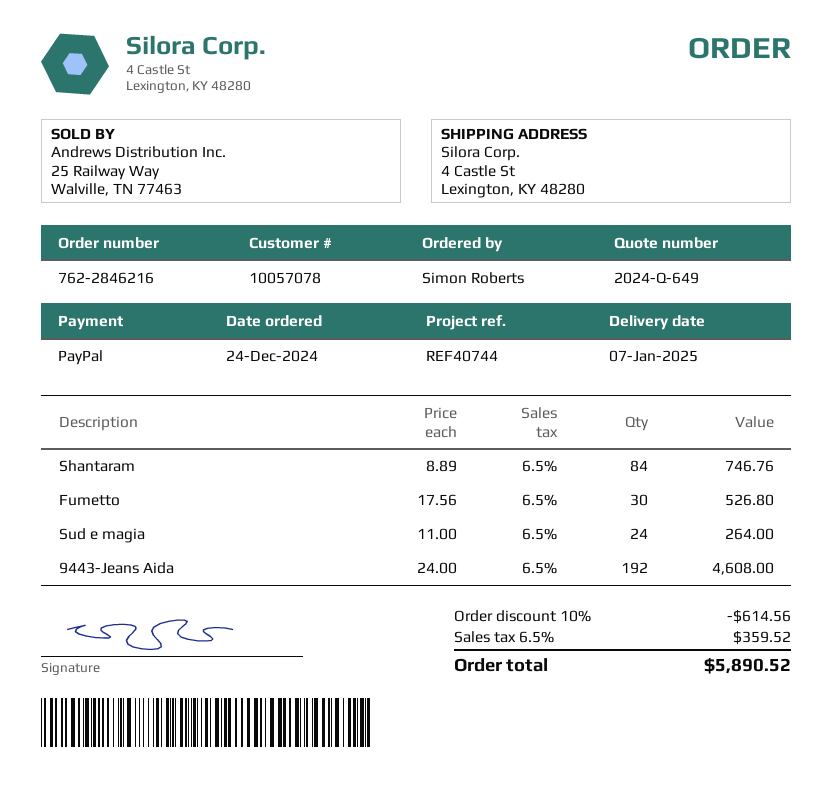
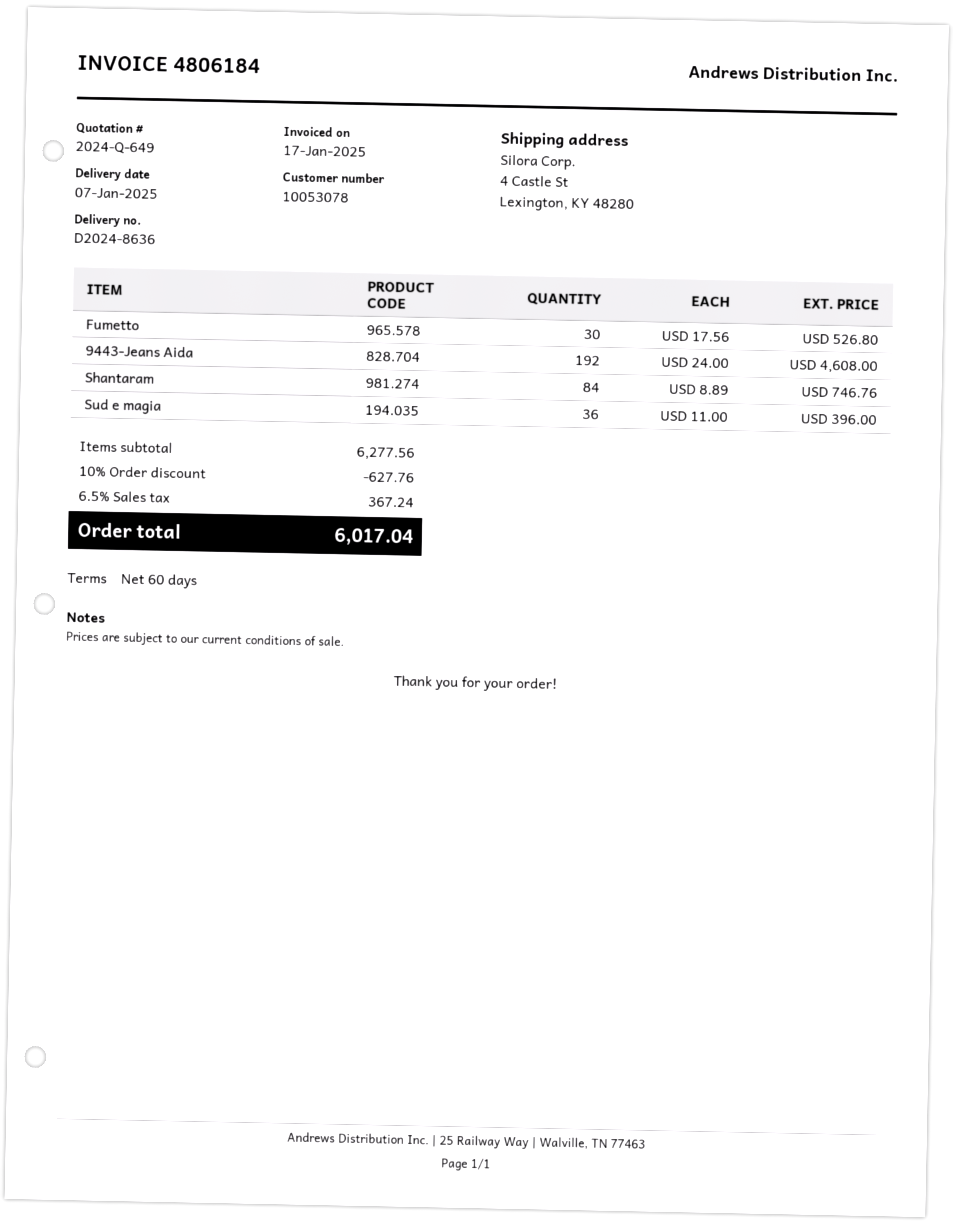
customer number: 10057078 -> 10053078
Sud e magia: 24 x 11.00 = 264.00 -> 36 x 11.00 = 396.00
discount: 10% = 614.56 -> 10% = 627.76
tax: 6.5% = 359.52 -> 6.5% = 367.24
total: 5890.52 -> 6017.04

